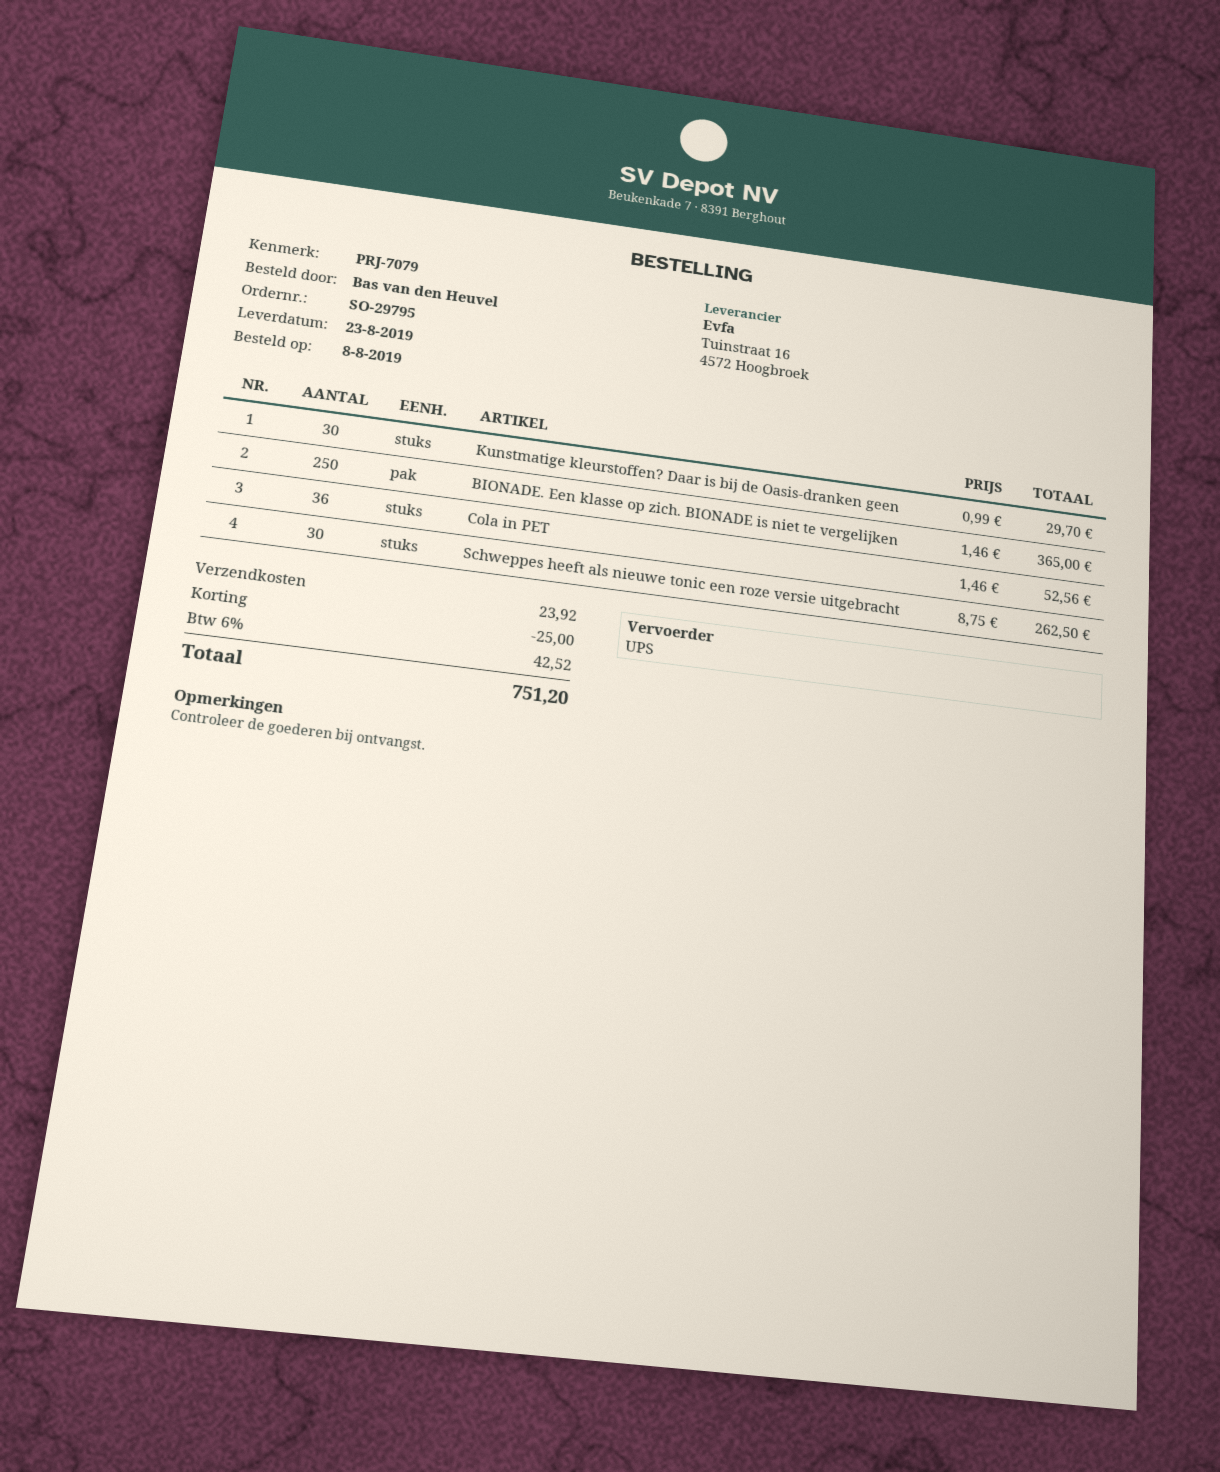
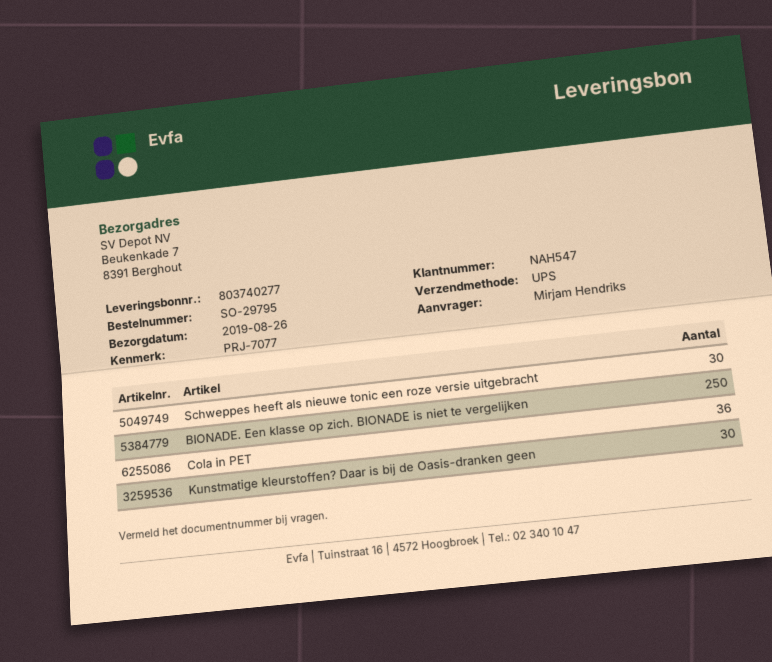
delivery date: 2019-08-23 -> 2019-08-26
reference: PRJ-7079 -> PRJ-7077
ordered by: Bas van den Heuvel -> Mirjam Hendriks

